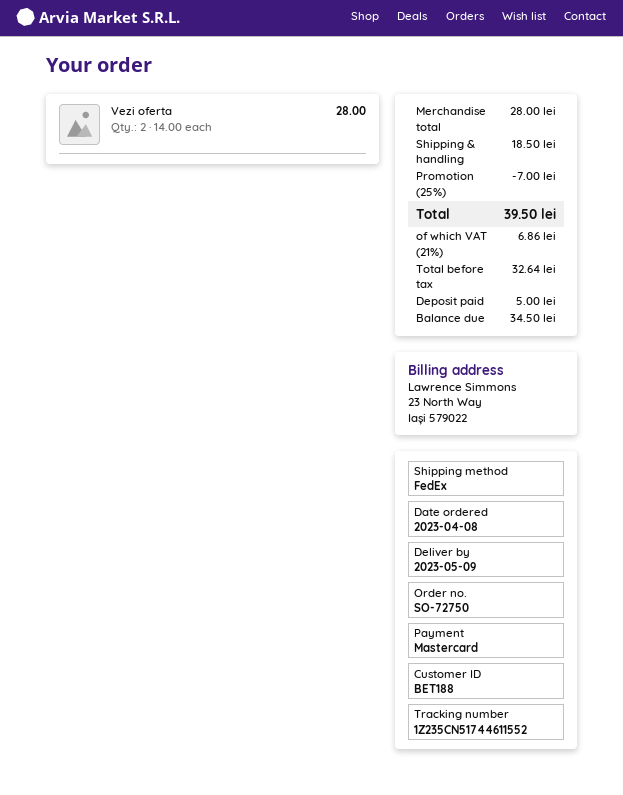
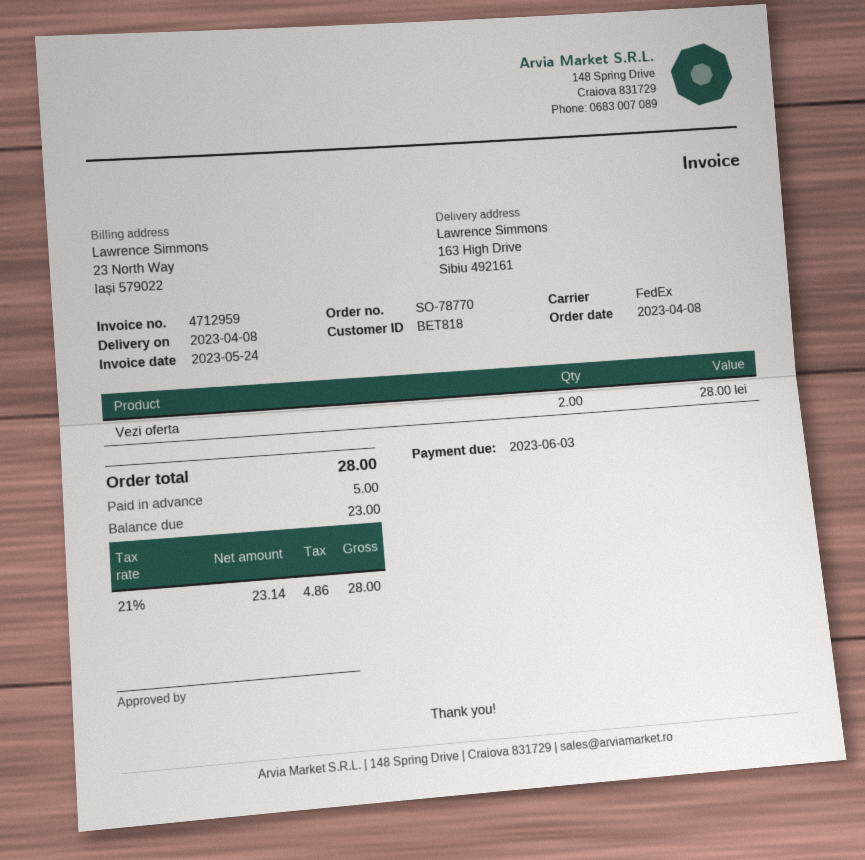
order number: SO-72750 -> SO-78770
delivery date: 2023-05-09 -> 2023-04-08
customer number: BET188 -> BET818
discount: 25% = 7.00 -> none
shipping: 18.50 -> none
net: 32.64 -> 23.14
tax: 21% = 6.86 -> 21% = 4.86
total: 39.50 -> 28.00
balance: 34.50 -> 23.00

